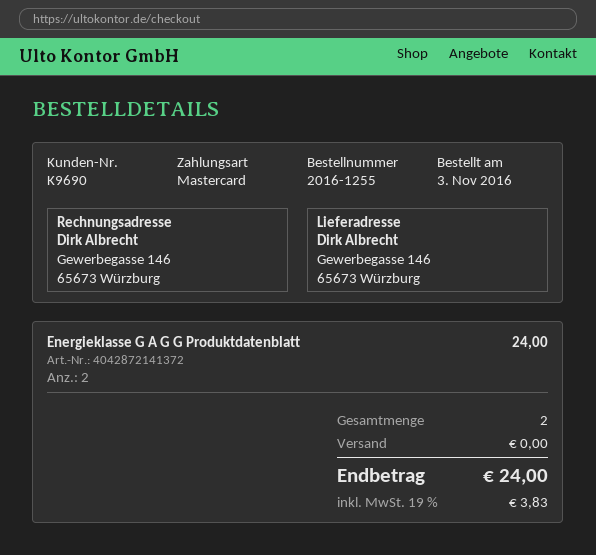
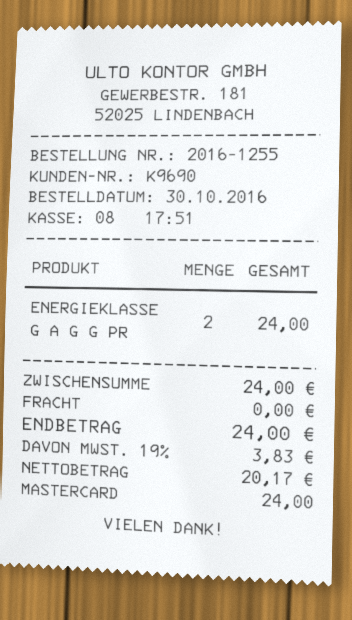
order date: 2016-11-03 -> 2016-10-30

